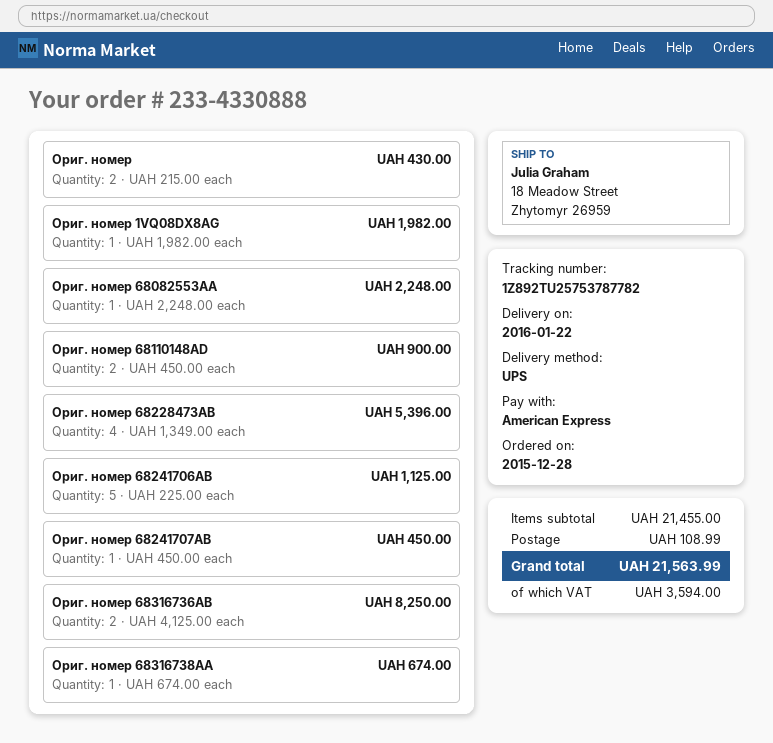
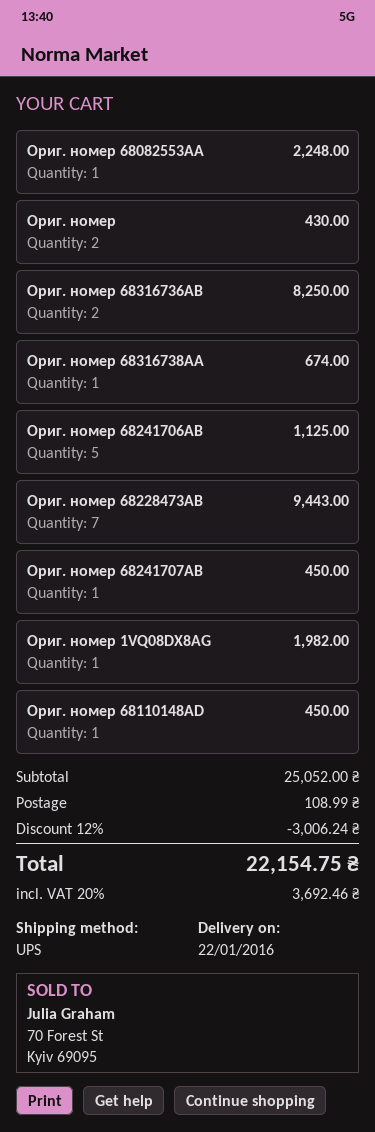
Ориг. номер 68110148AD: 2 for 900.00 -> 1 for 450.00
Ориг. номер 68228473AB: 4 for 5396.00 -> 7 for 9443.00
subtotal: 21455.00 -> 25052.00
discount: none -> 12% = 3006.24
tax: 3594.00 -> 3692.46
total: 21563.99 -> 22154.75

